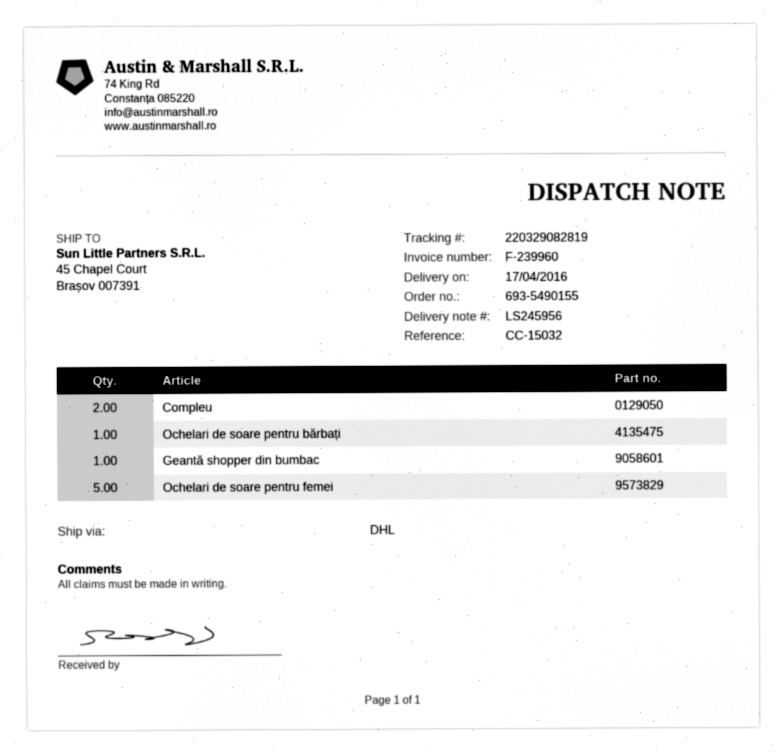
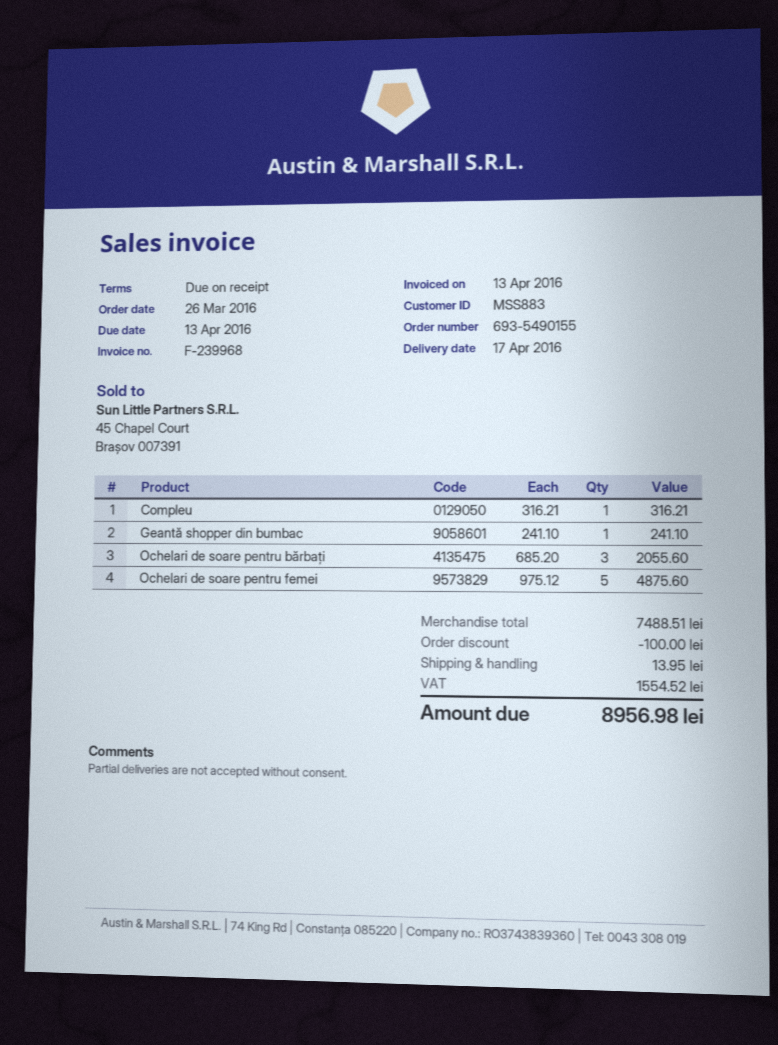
invoice number: F-239960 -> F-239968
Compleu: 2 -> 1
Ochelari de soare pentru bărbați: 1 -> 3

